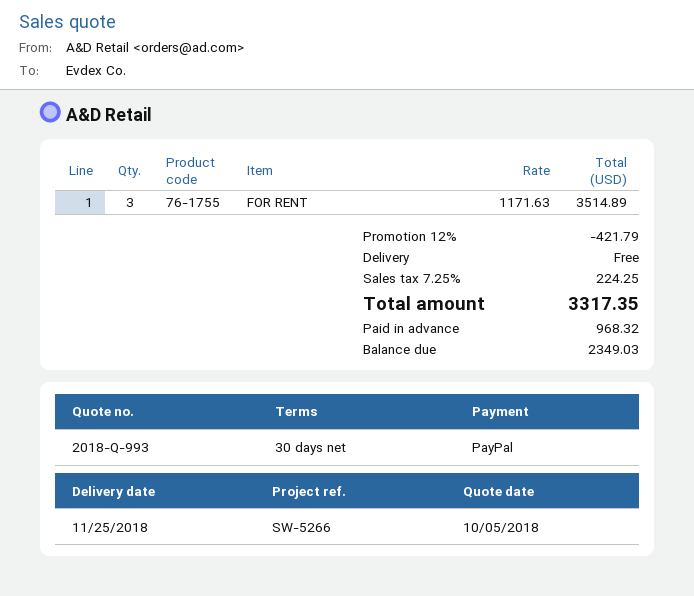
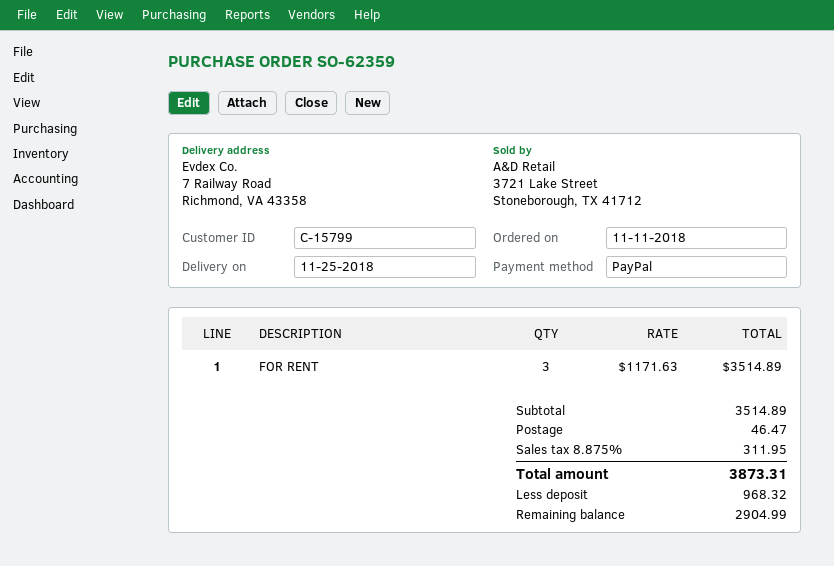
discount: 12% = 421.79 -> none
shipping: 0.00 -> 46.47
tax: 7.25% = 224.25 -> 8.875% = 311.95
total: 3317.35 -> 3873.31
balance: 2349.03 -> 2904.99

